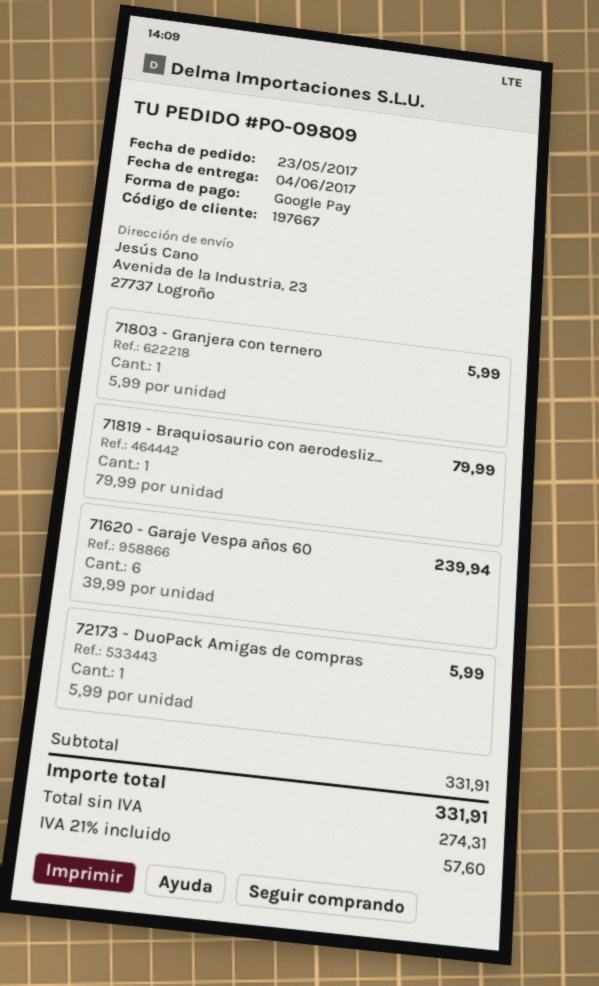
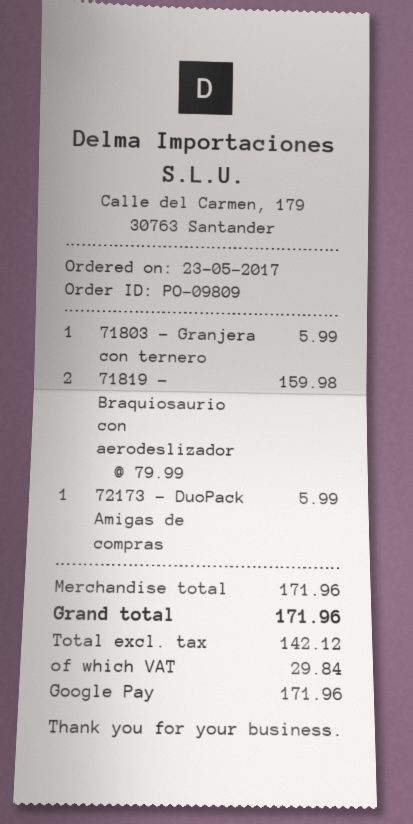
71819 - Braquiosaurio con aerodesliz...: 1 x 79.99 = 79.99 -> 2 x 79.99 = 159.98
71620 - Garaje Vespa años 60: 6 x 39.99 = 239.94 -> none
subtotal: 331.91 -> 171.96
net: 274.31 -> 142.12
tax: 57.60 -> 29.84
total: 331.91 -> 171.96

